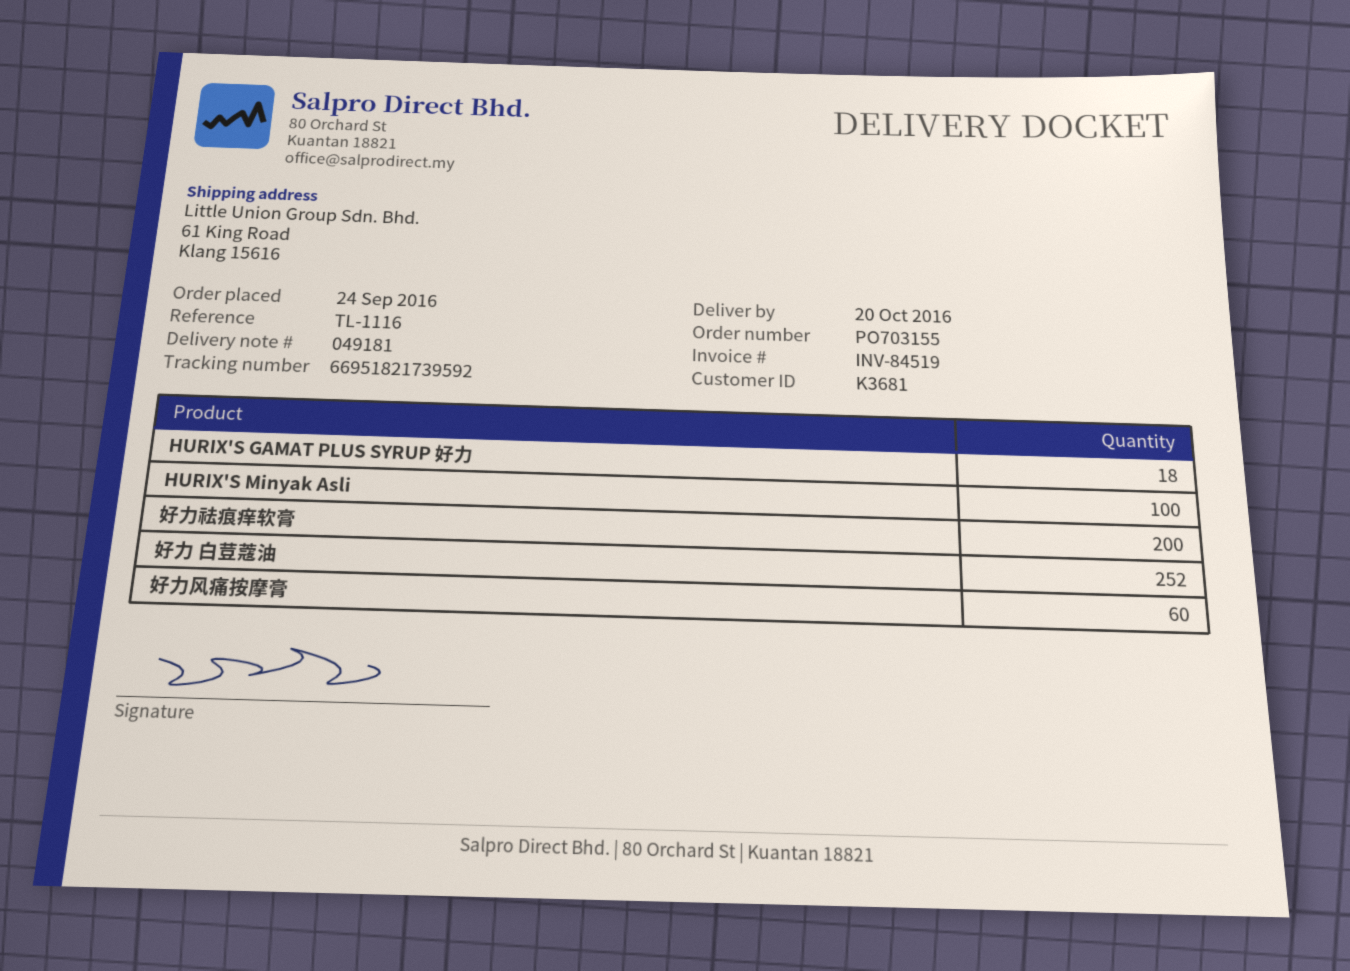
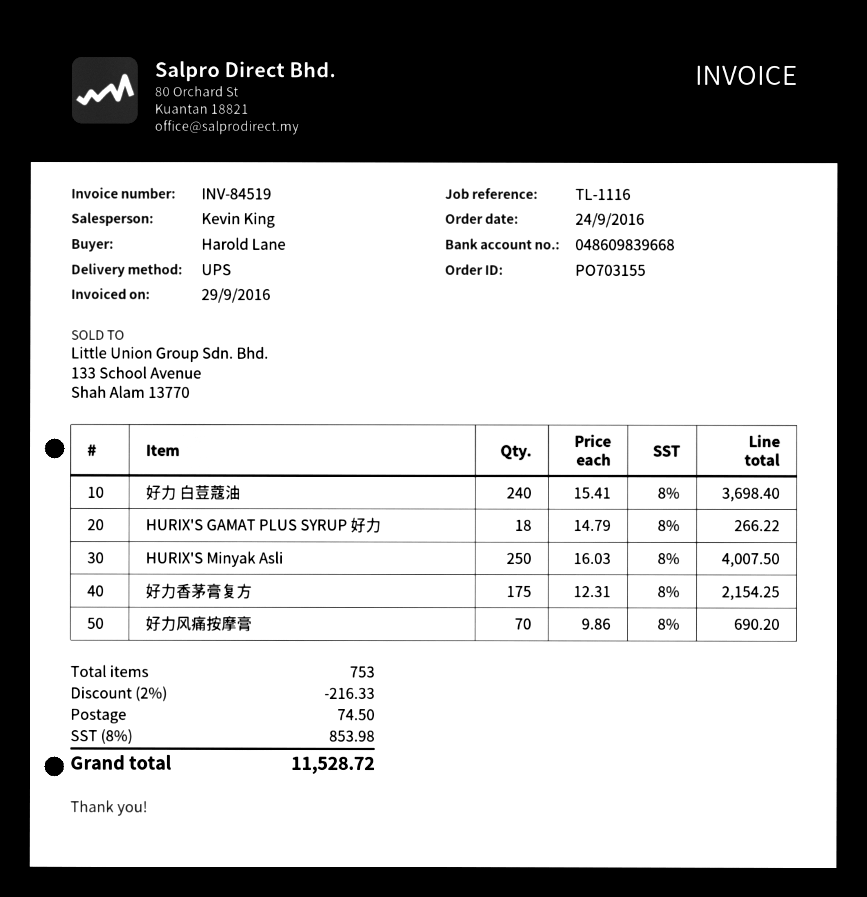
HURIX'S Minyak Asli: 100 -> 250
好力祛痕痒软膏: 200 -> none
好力 白荳蔻油: 252 -> 240
好力风痛按摩膏: 60 -> 70
好力香茅膏复方: none -> 175

